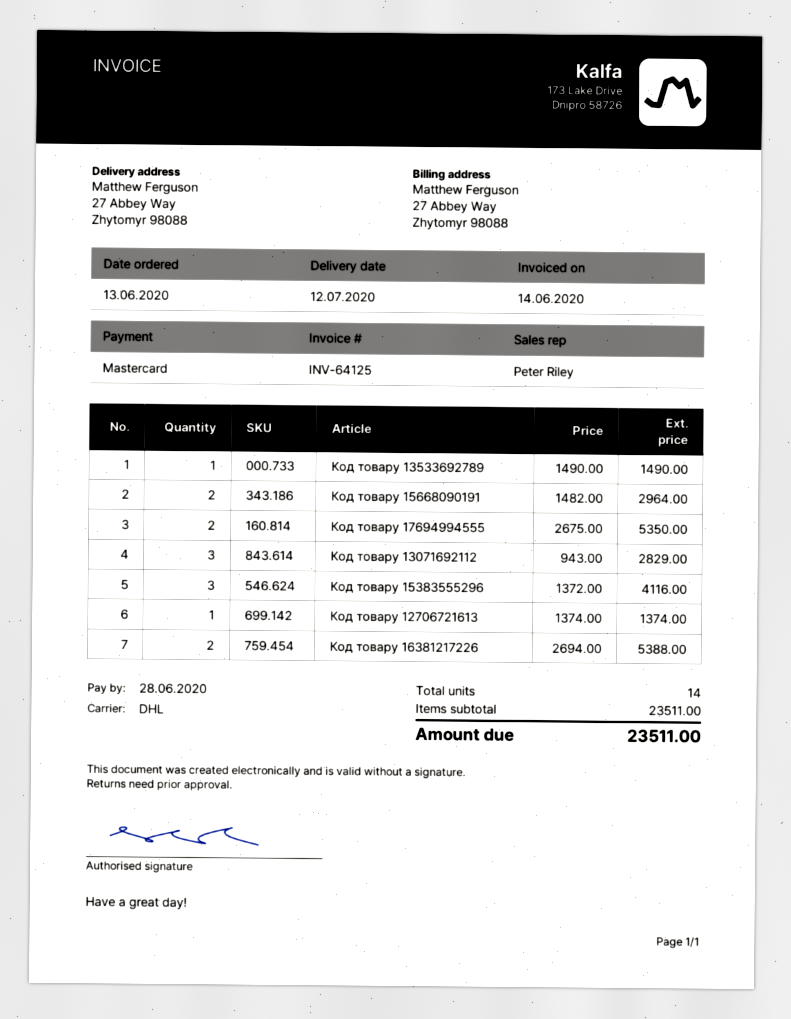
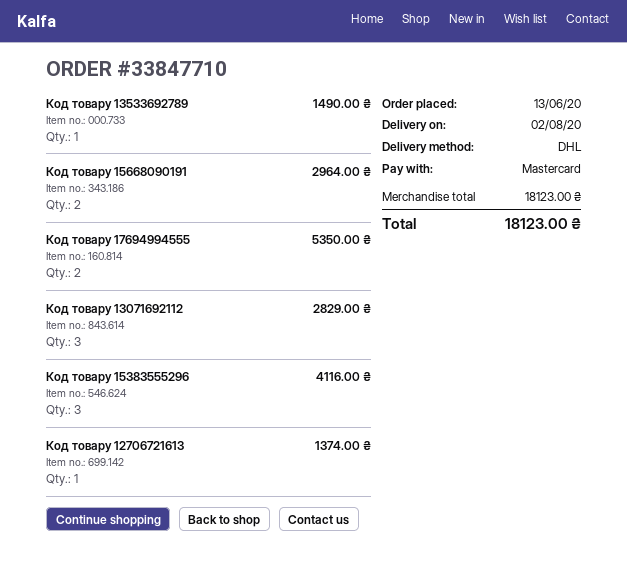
delivery date: 2020-07-12 -> 2020-08-02
Код товару 16381217226: 2 for 5388.00 -> none
subtotal: 23511.00 -> 18123.00
total: 23511.00 -> 18123.00

